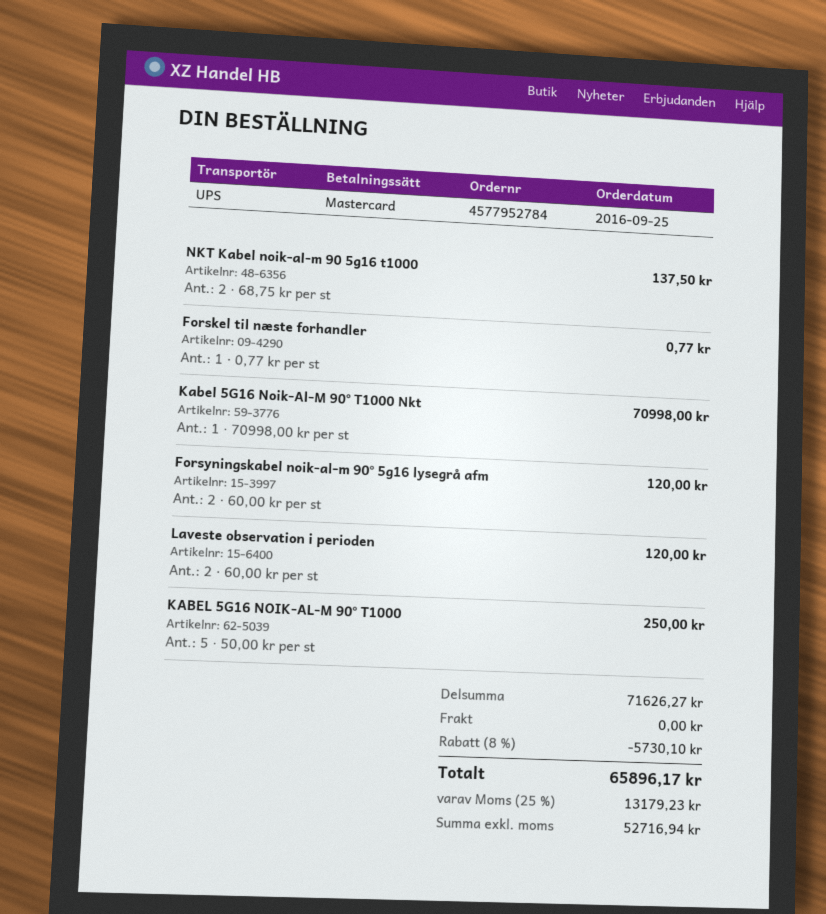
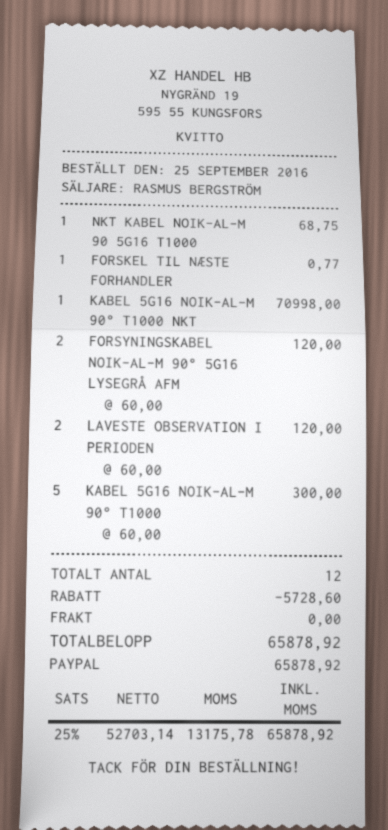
payment method: Mastercard -> PayPal
NKT Kabel noik-al-m 90 5g16 t1000: 2 x 68.75 = 137.50 -> 1 x 68.75 = 68.75
KABEL 5G16 NOIK-AL-M 90° T1000: 5 x 50.00 = 250.00 -> 5 x 60.00 = 300.00
discount: 5730.10 -> 5728.60
net: 52716.94 -> 52703.14
tax: 25% = 13179.23 -> 25% = 13175.78
total: 65896.17 -> 65878.92

